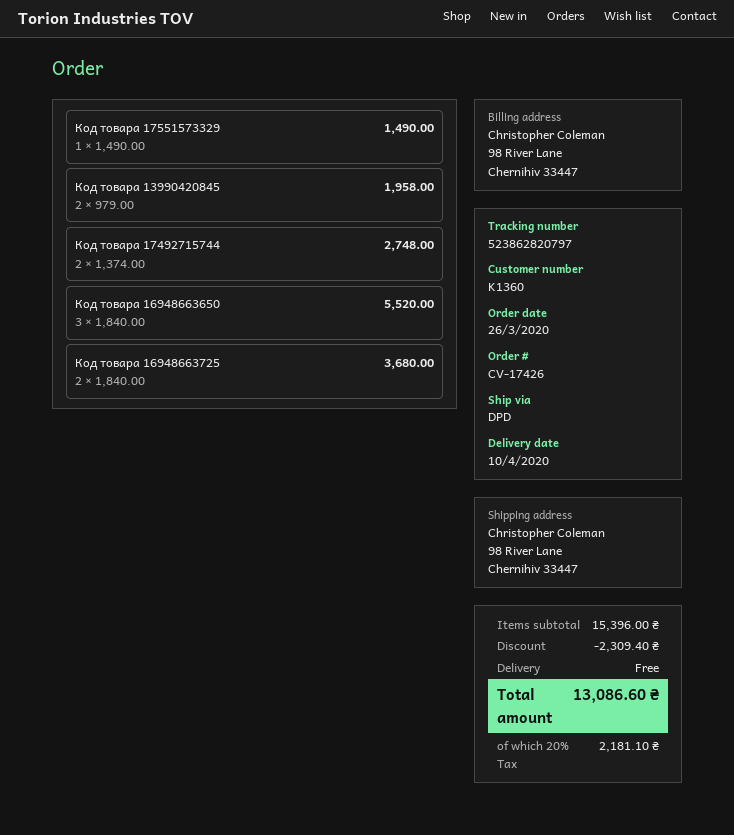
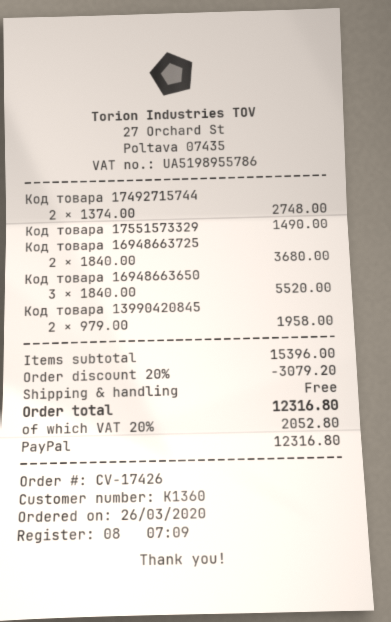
discount: 2309.40 -> 3079.20
tax: 20% = 2181.10 -> 20% = 2052.80
total: 13086.60 -> 12316.80

